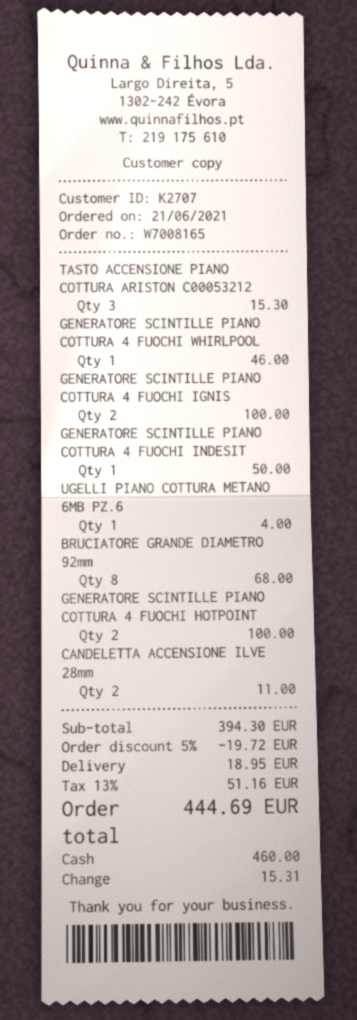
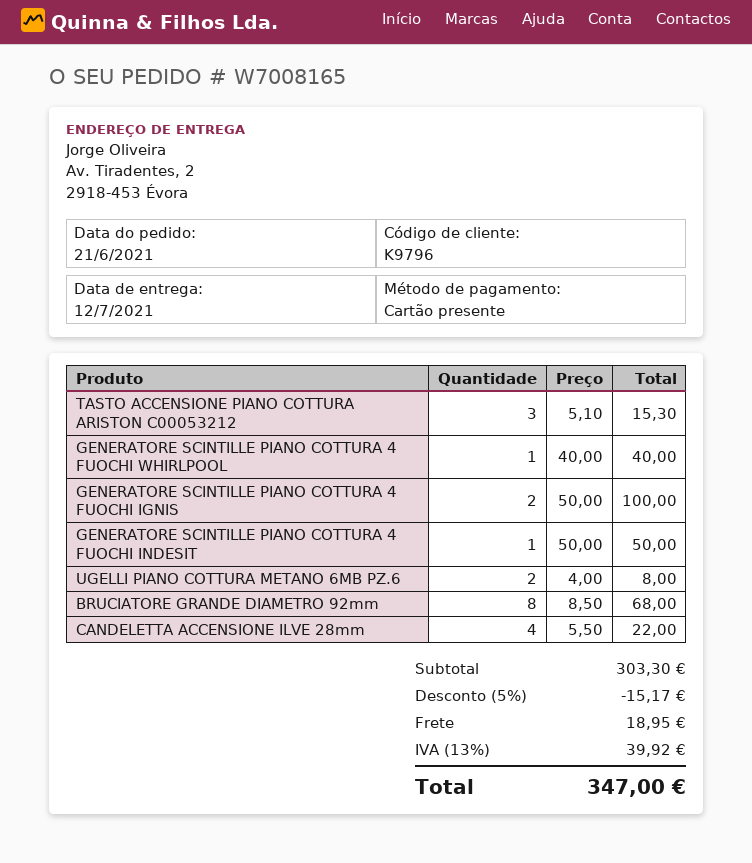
customer number: K2707 -> K9796
payment method: cash -> gift card
GENERATORE SCINTILLE PIANO COTTURA 4 FUOCHI WHIRLPOOL: 1 for 46.00 -> 1 for 40.00
UGELLI PIANO COTTURA METANO 6MB PZ.6: 1 for 4.00 -> 2 for 8.00
GENERATORE SCINTILLE PIANO COTTURA 4 FUOCHI HOTPOINT: 2 for 100.00 -> none
CANDELETTA ACCENSIONE ILVE 28mm: 2 for 11.00 -> 4 for 22.00
subtotal: 394.30 -> 303.30
discount: 5% = 19.72 -> 5% = 15.17
tax: 13% = 51.16 -> 13% = 39.92
total: 444.69 -> 347.00

